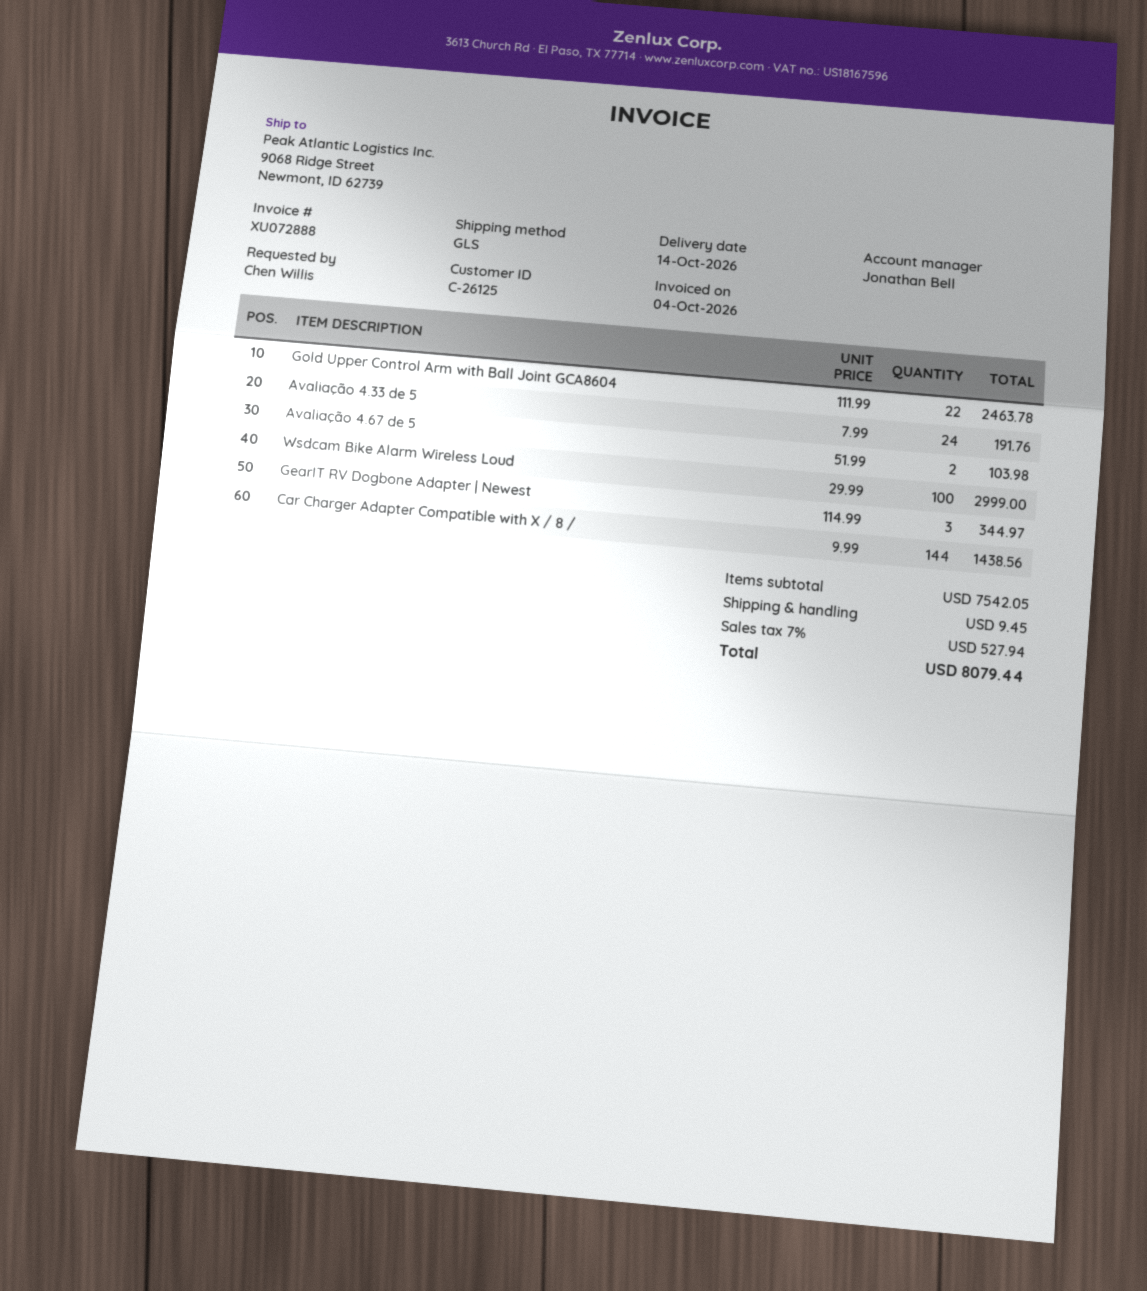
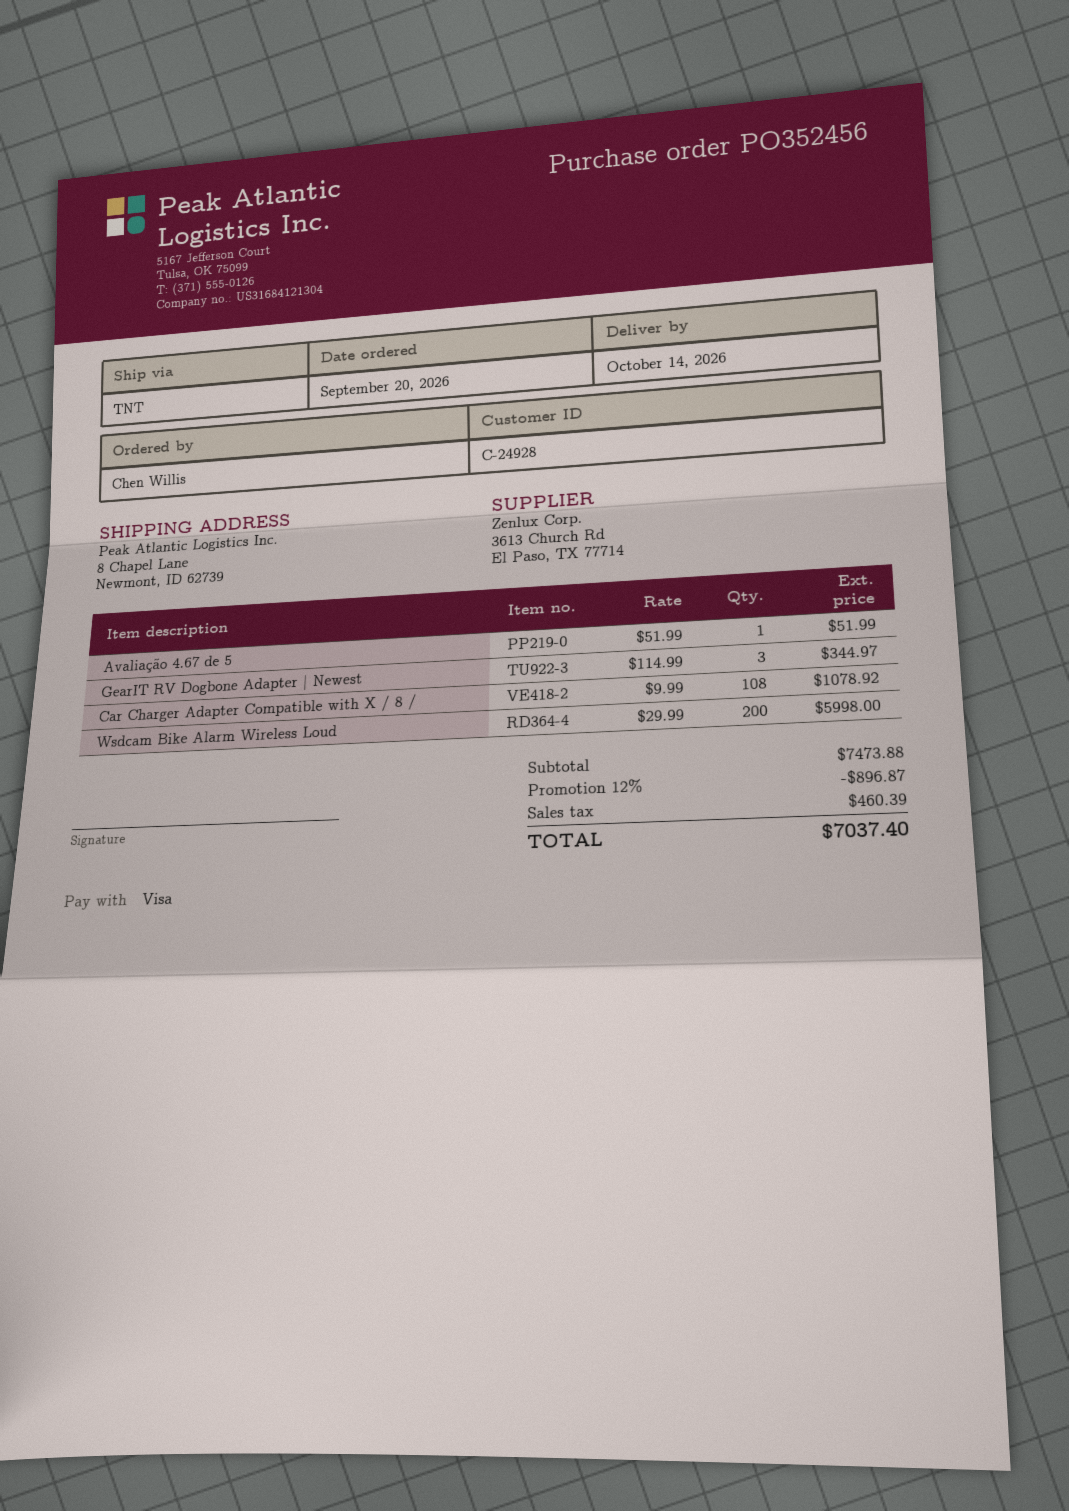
customer number: C-26125 -> C-24928
shipping method: GLS -> TNT
ship to: 9068 Ridge Street, Newmont, ID 62739 -> 8 Chapel Lane, Newmont, ID 62739
Gold Upper Control Arm with Ball Joint GCA8604: 22 x 111.99 = 2463.78 -> none
Avaliação 4.33 de 5: 24 x 7.99 = 191.76 -> none
Avaliação 4.67 de 5: 2 x 51.99 = 103.98 -> 1 x 51.99 = 51.99
Wsdcam Bike Alarm Wireless Loud: 100 x 29.99 = 2999.00 -> 200 x 29.99 = 5998.00
Car Charger Adapter Compatible with X / 8 /: 144 x 9.99 = 1438.56 -> 108 x 9.99 = 1078.92
subtotal: 7542.05 -> 7473.88
discount: none -> 12% = 896.87
shipping: 9.45 -> none
tax: 527.94 -> 460.39
total: 8079.44 -> 7037.40

